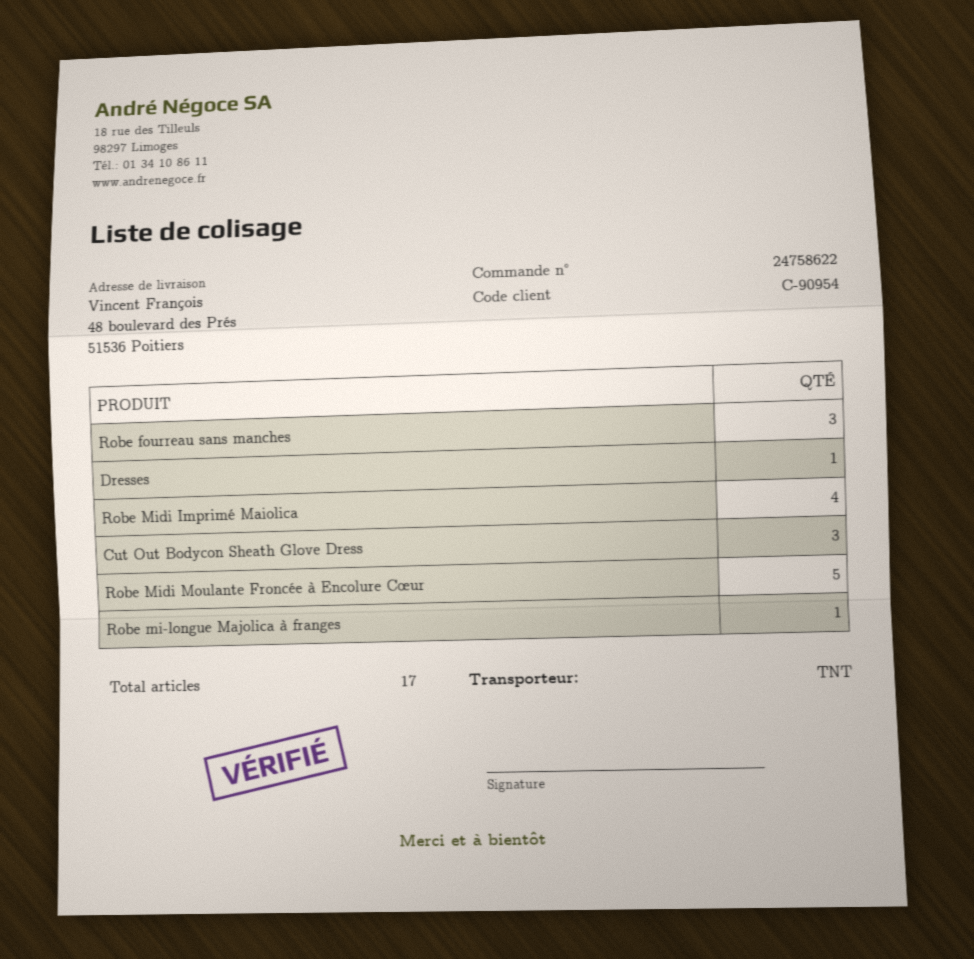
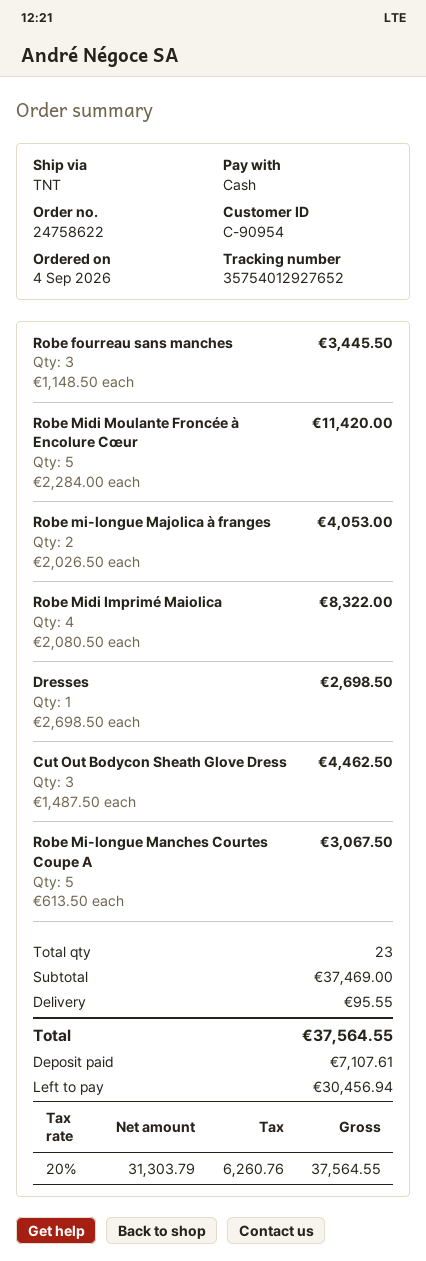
Robe mi-longue Majolica à franges: 1 -> 2
Robe Mi-longue Manches Courtes Coupe A: none -> 5
total quantity: 17 -> 23

